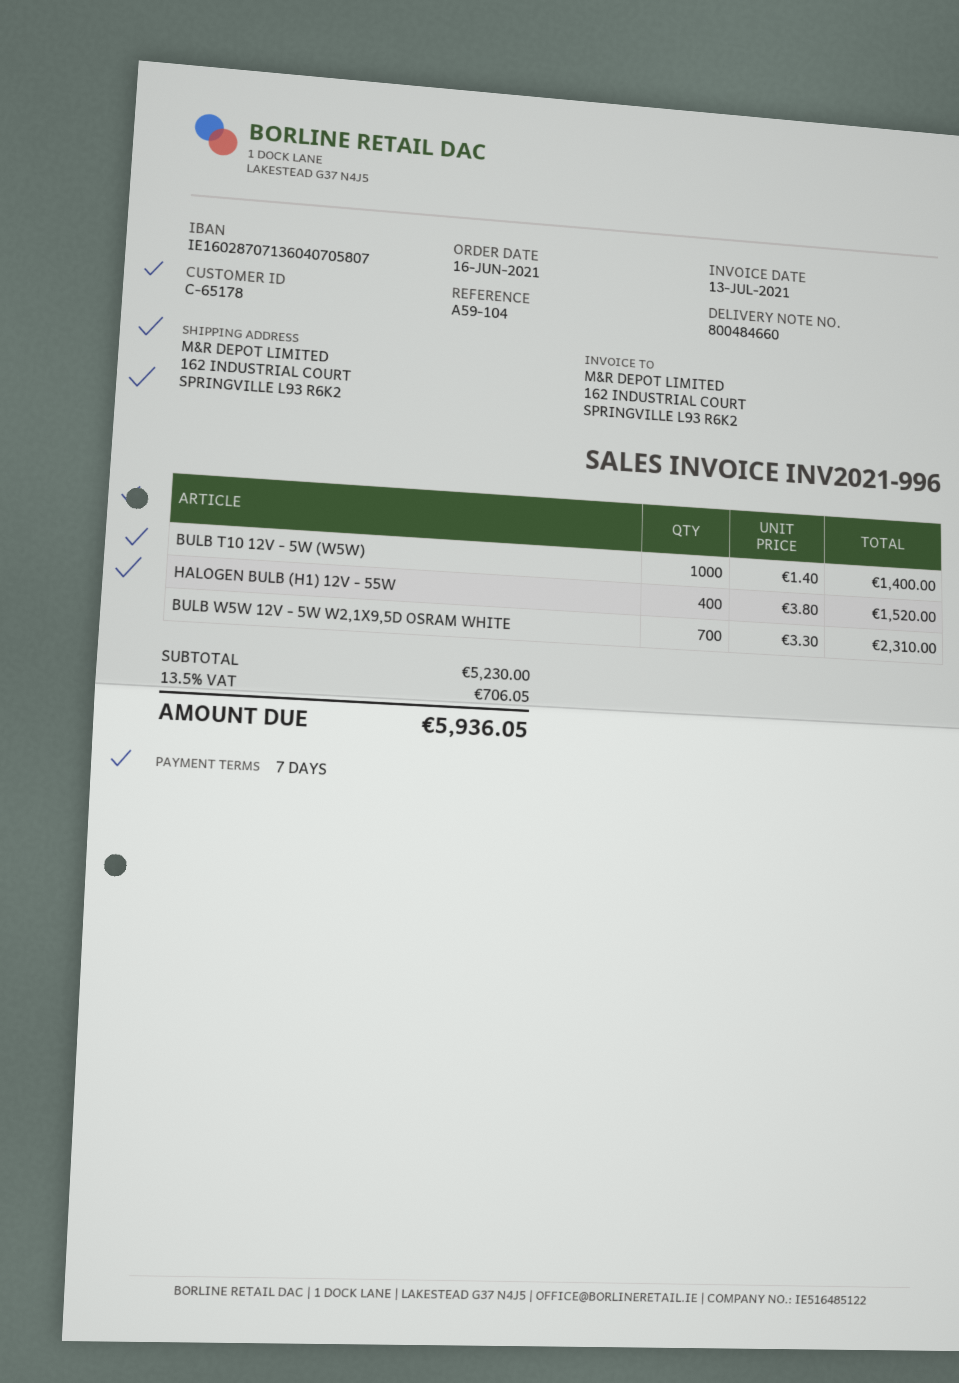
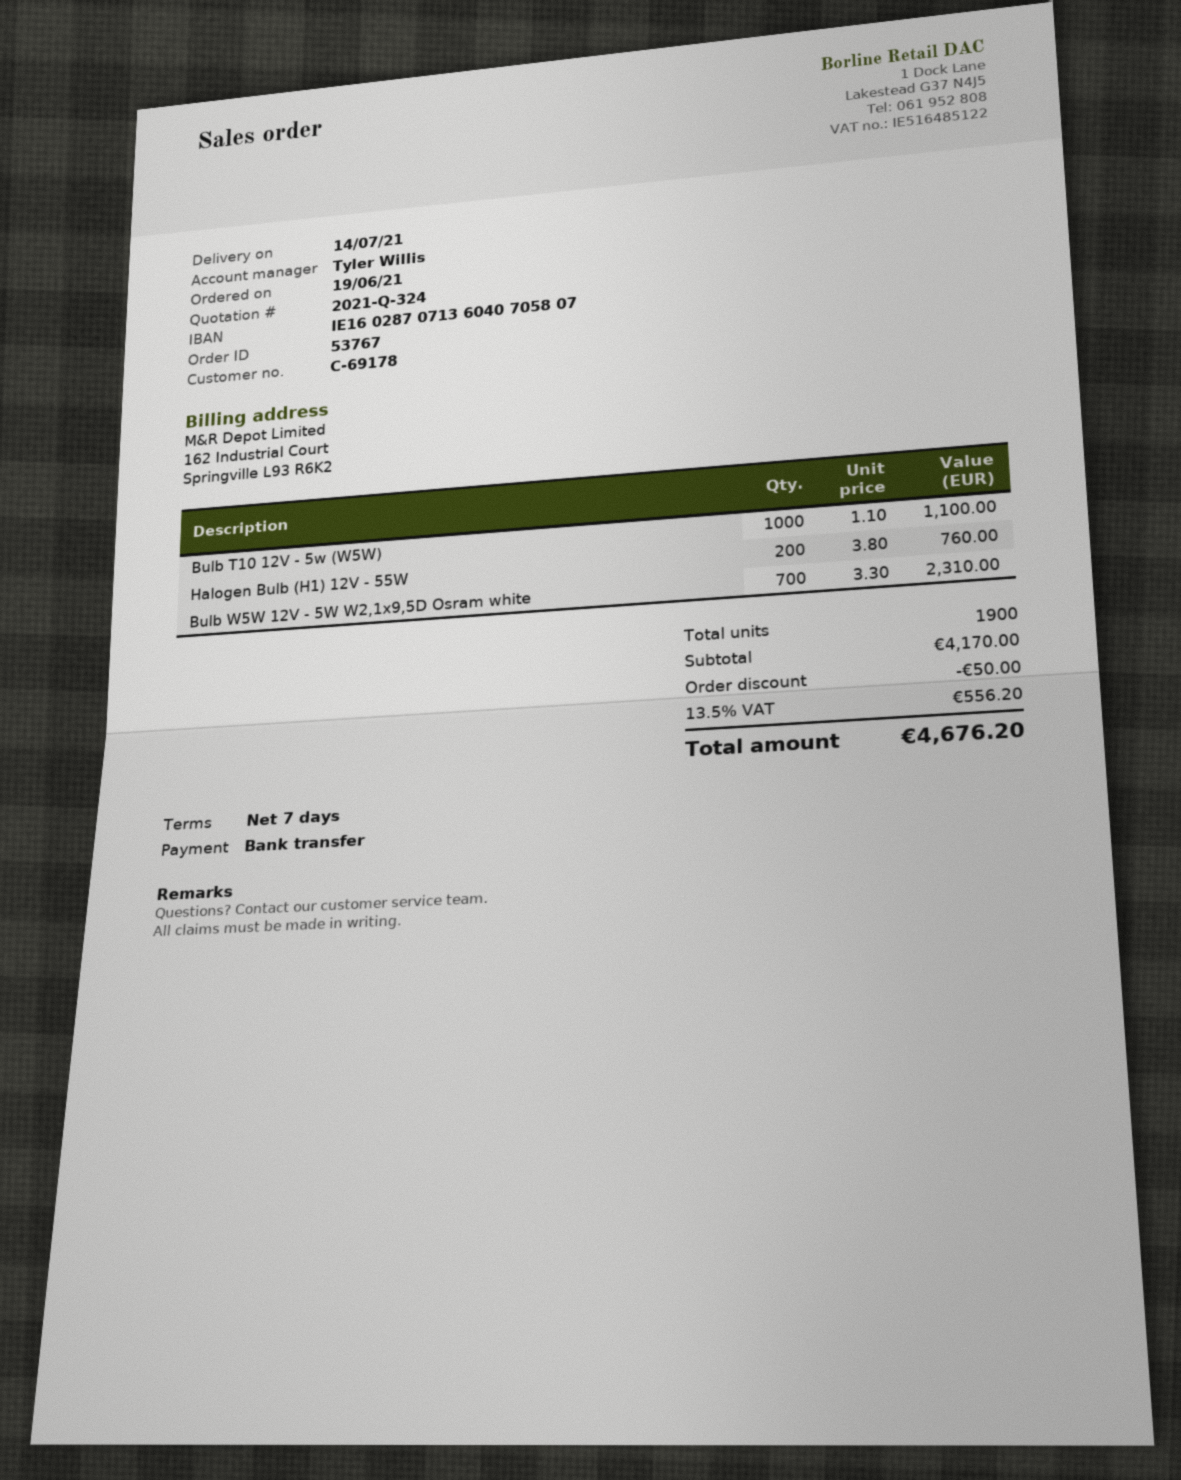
order date: 2021-06-16 -> 2021-06-19
customer number: C-65178 -> C-69178
BULB T10 12V - 5W (W5W): 1000 x 1.40 = 1400.00 -> 1000 x 1.10 = 1100.00
HALOGEN BULB (H1) 12V - 55W: 400 x 3.80 = 1520.00 -> 200 x 3.80 = 760.00
subtotal: 5230.00 -> 4170.00
discount: none -> 50.00
tax: 13.5% = 706.05 -> 13.5% = 556.20
total: 5936.05 -> 4676.20

